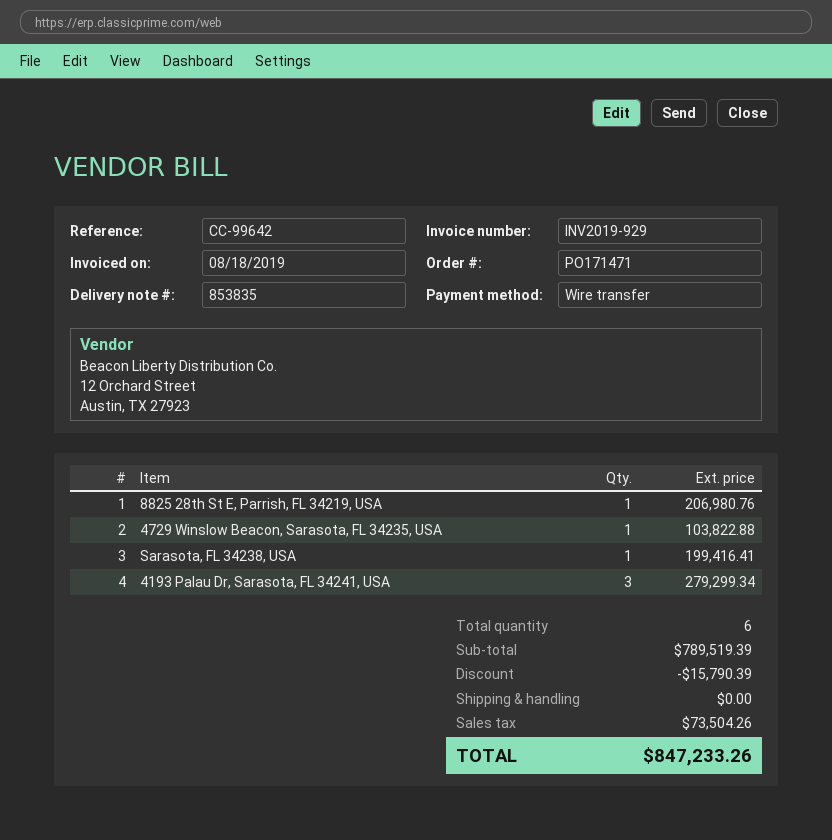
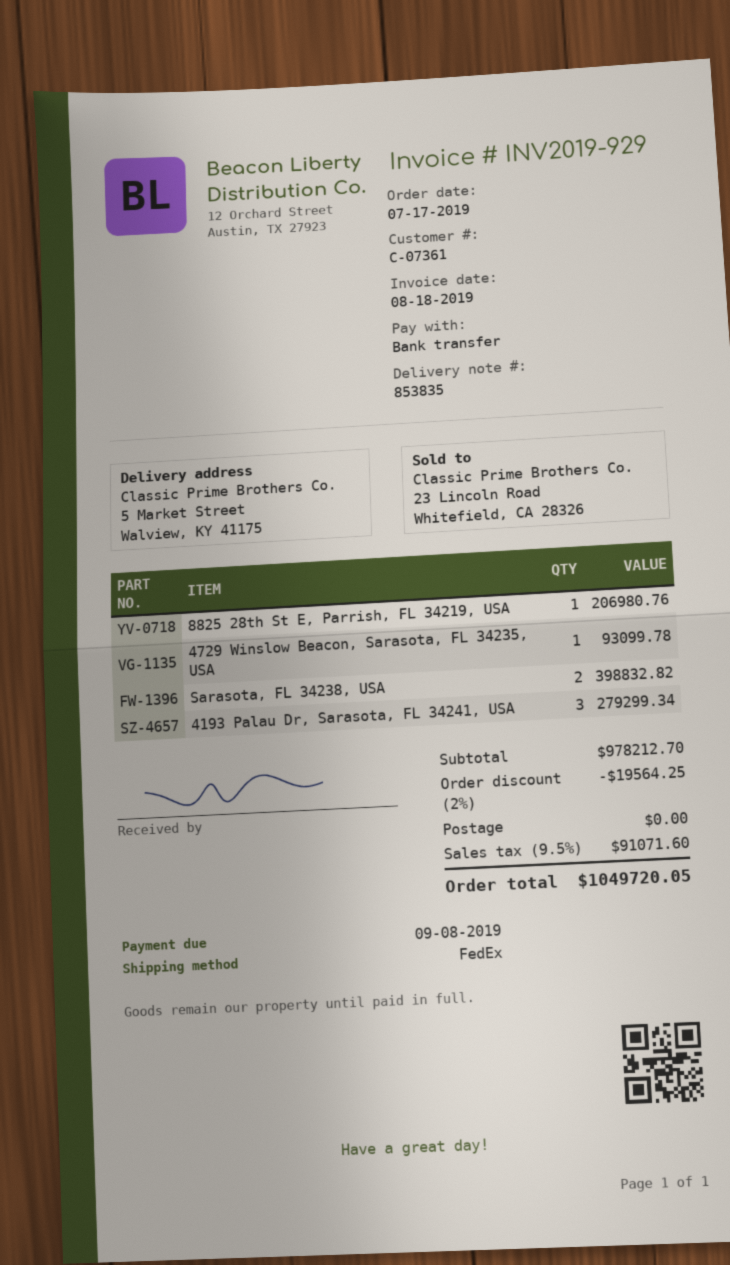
4729 Winslow Beacon, Sarasota, FL 34235, USA: 1 for 103822.88 -> 1 for 93099.78
Sarasota, FL 34238, USA: 1 for 199416.41 -> 2 for 398832.82
subtotal: 789519.39 -> 978212.70
discount: 15790.39 -> 19564.25
tax: 73504.26 -> 91071.60
total: 847233.26 -> 1049720.05

